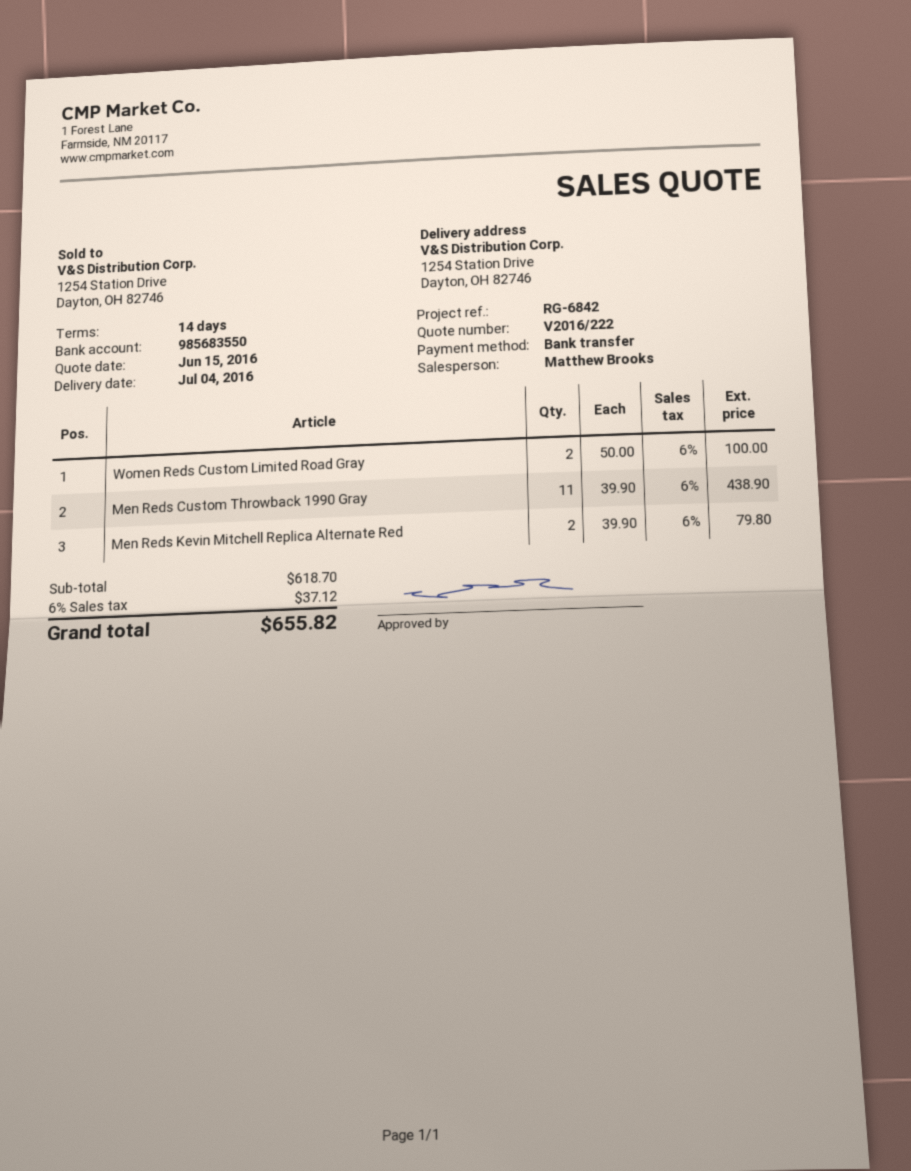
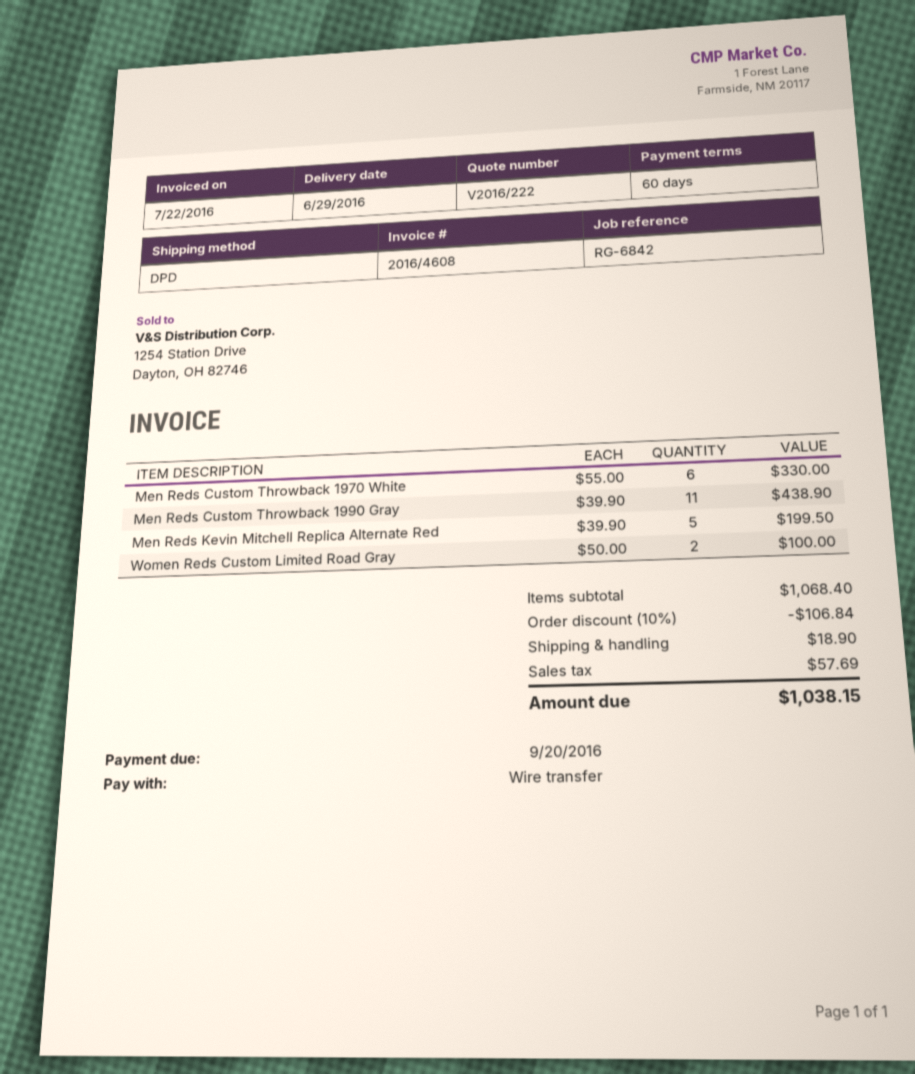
delivery date: 2016-07-04 -> 2016-06-29
payment terms: 14 days -> 60 days
Men Reds Kevin Mitchell Replica Alternate Red: 2 x 39.90 = 79.80 -> 5 x 39.90 = 199.50
Men Reds Custom Throwback 1970 White: none -> 6 x 55.00 = 330.00
subtotal: 618.70 -> 1068.40
discount: none -> 10% = 106.84
shipping: none -> 18.90
tax: 37.12 -> 57.69
total: 655.82 -> 1038.15

